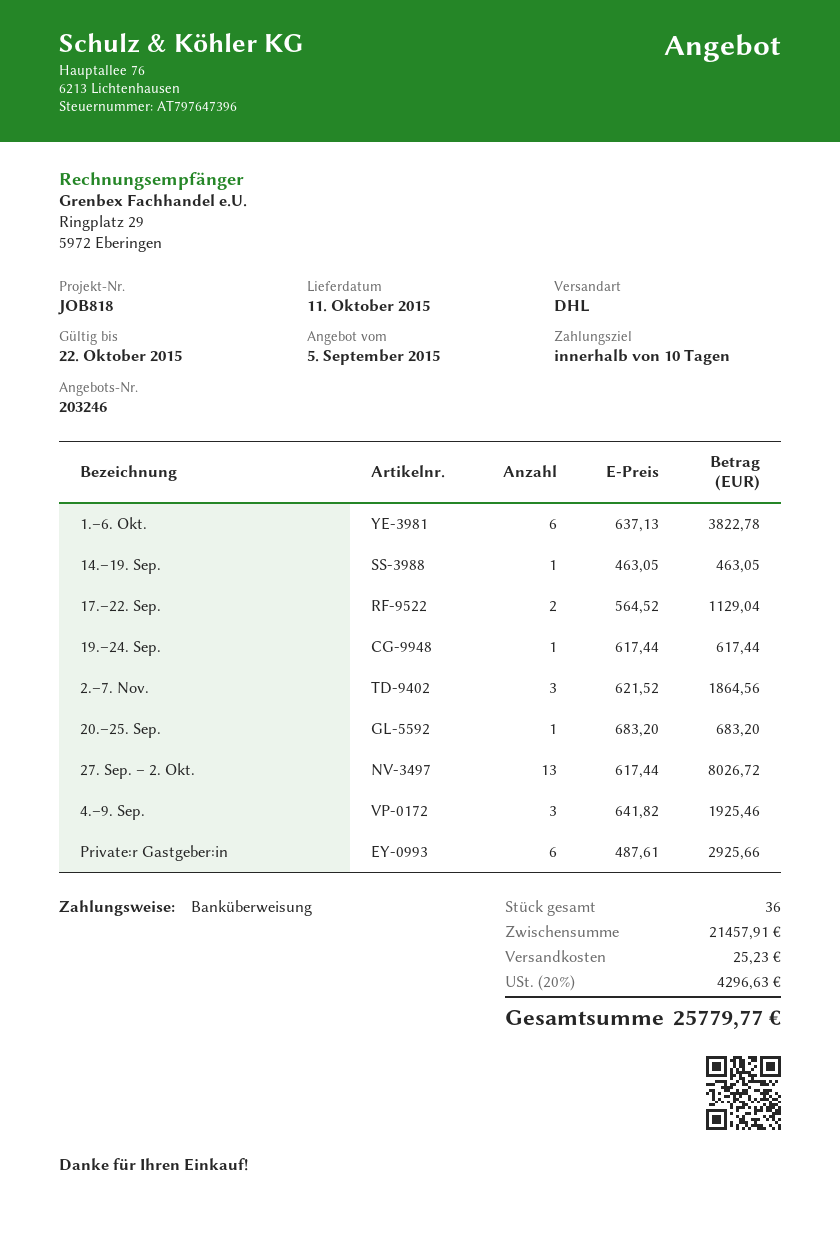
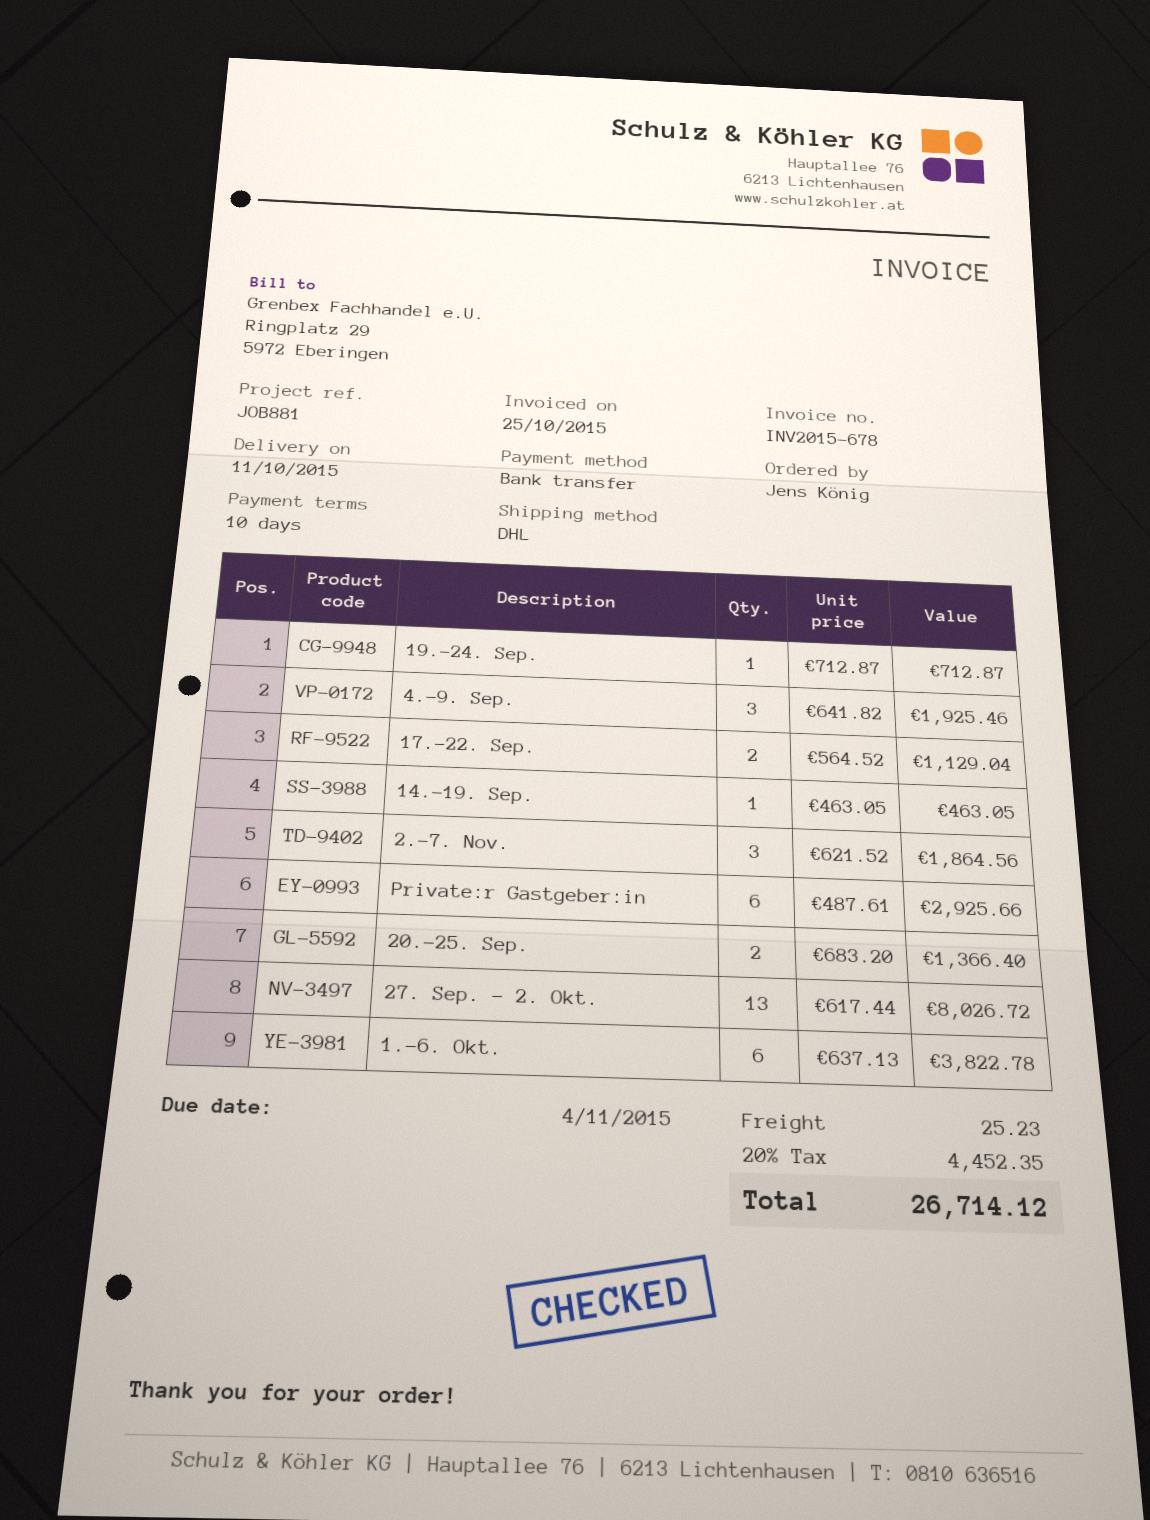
reference: JOB818 -> JOB881
19.–24. Sep.: 1 x 617.44 = 617.44 -> 1 x 712.87 = 712.87
20.–25. Sep.: 1 x 683.20 = 683.20 -> 2 x 683.20 = 1366.40
tax: 20% = 4296.63 -> 20% = 4452.35
total: 25779.77 -> 26714.12

